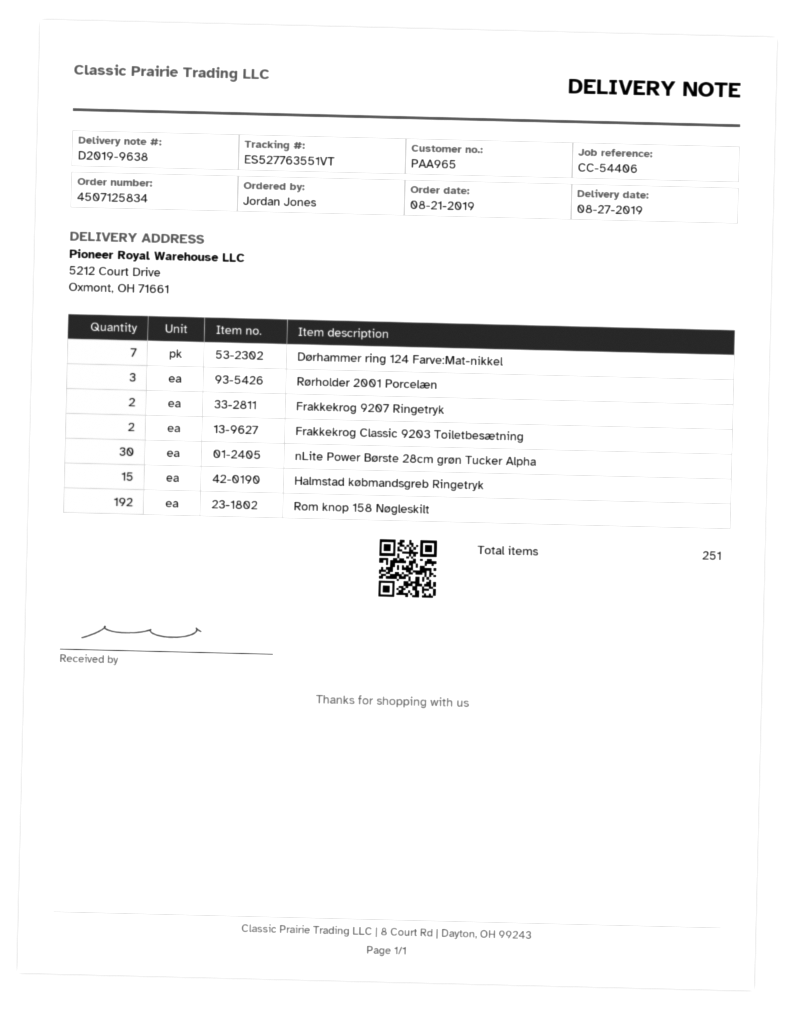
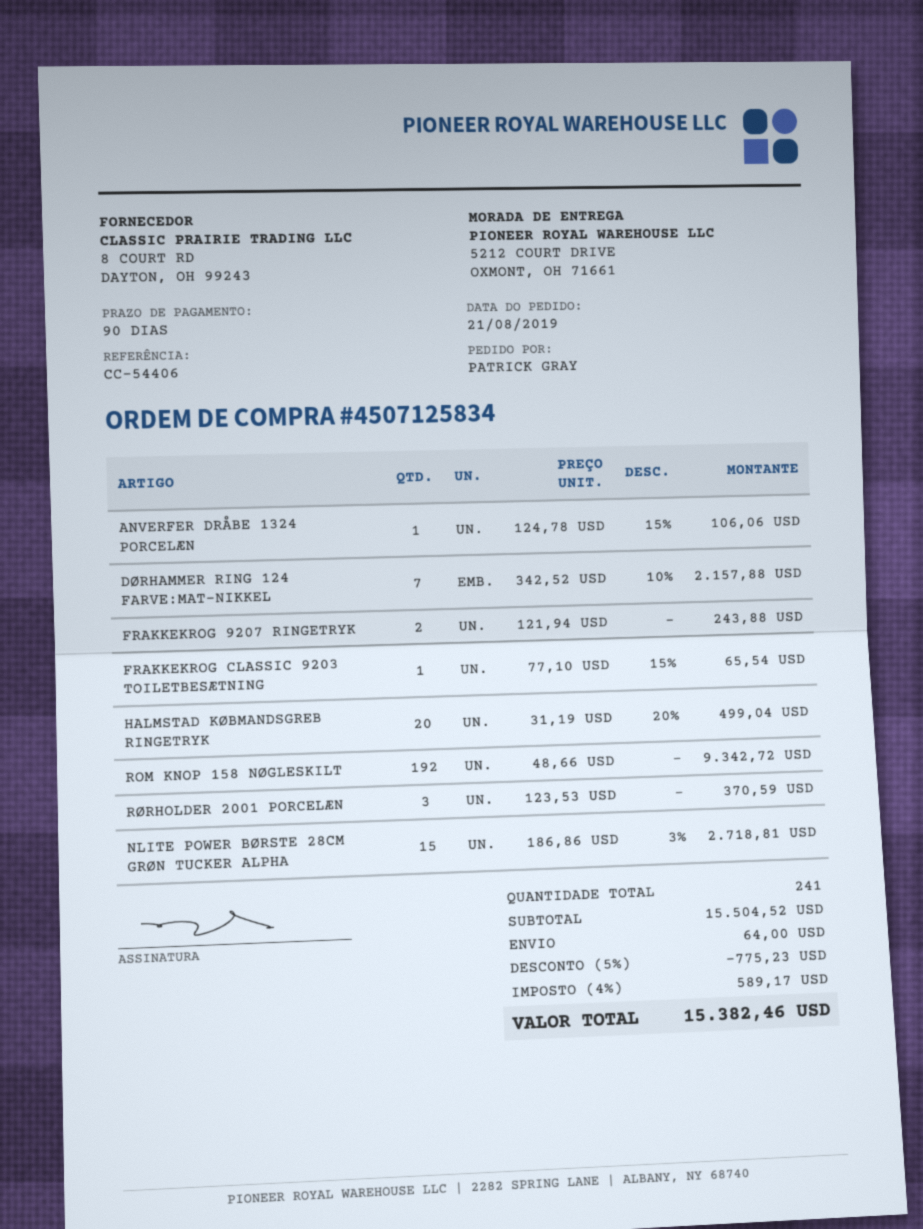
ordered by: Jordan Jones -> PATRICK GRAY
Frakkekrog Classic 9203 Toiletbesætning: 2 -> 1
nLite Power Børste 28cm grøn Tucker Alpha: 30 -> 15
Halmstad købmandsgreb Ringetryk: 15 -> 20
ANVERFER DRÅBE 1324 PORCELÆN: none -> 1
total quantity: 251 -> 241

